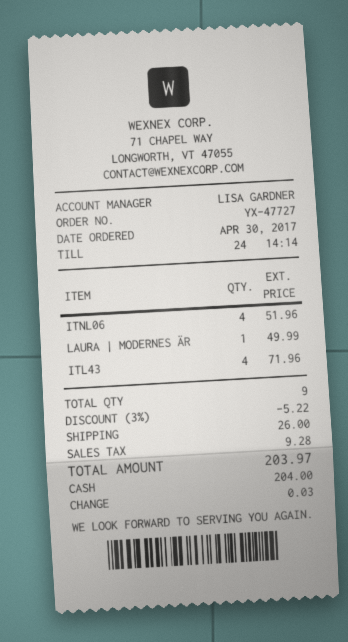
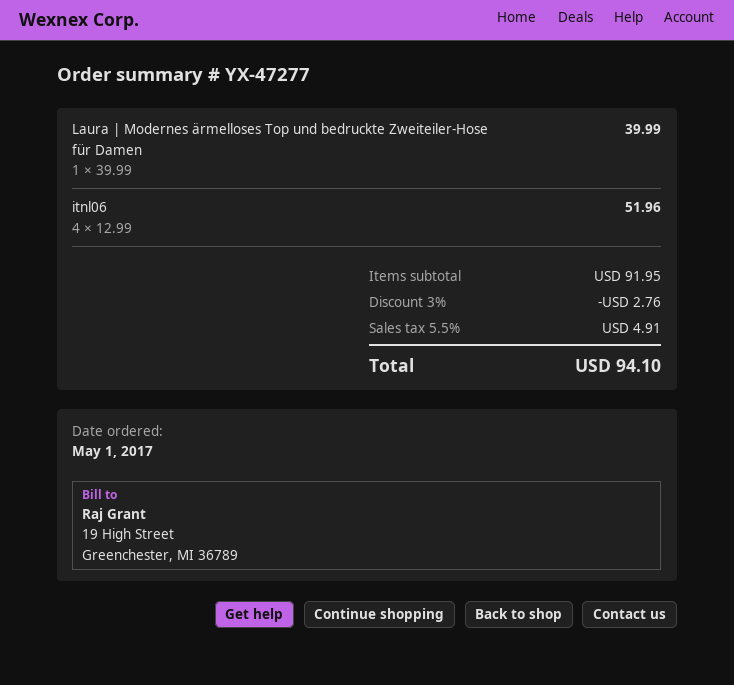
order number: YX-47727 -> YX-47277
order date: 2017-04-30 -> 2017-05-01
LAURA | MODERNES ÄR: 1 for 49.99 -> 1 for 39.99
ITL43: 4 for 71.96 -> none
discount: 3% = 5.22 -> 3% = 2.76
shipping: 26.00 -> none
tax: 9.28 -> 4.91
total: 203.97 -> 94.10

